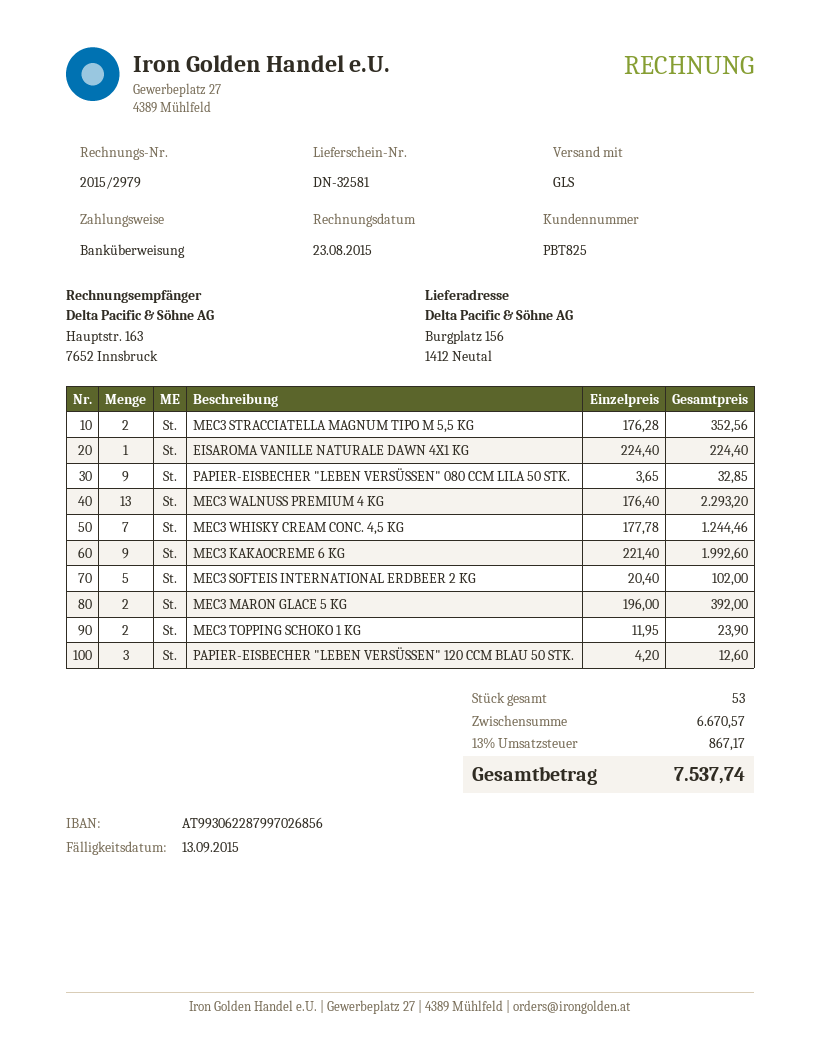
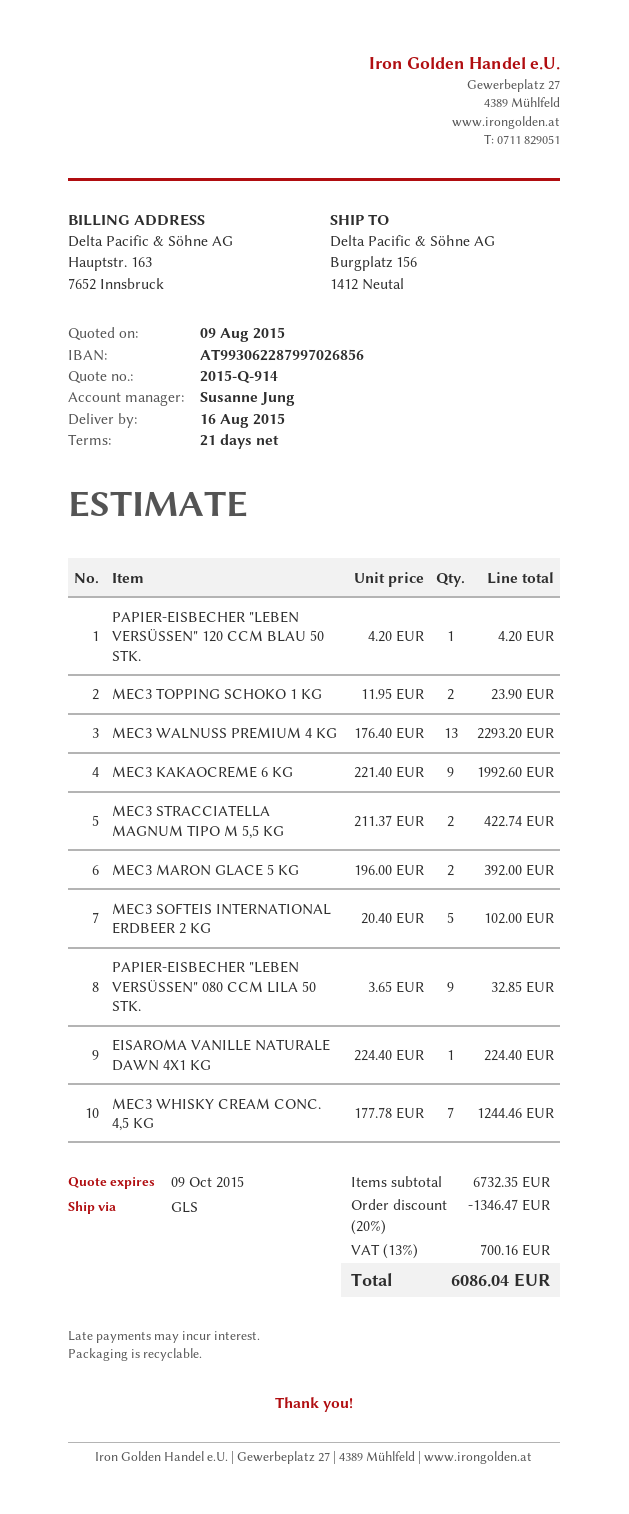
MEC3 STRACCIATELLA MAGNUM TIPO M 5,5 KG: 2 x 176.28 = 352.56 -> 2 x 211.37 = 422.74
PAPIER-EISBECHER "LEBEN VERSÜSSEN" 120 CCM BLAU 50 STK.: 3 x 4.20 = 12.60 -> 1 x 4.20 = 4.20
subtotal: 6670.57 -> 6732.35
discount: none -> 20% = 1346.47
tax: 13% = 867.17 -> 13% = 700.16
total: 7537.74 -> 6086.04

